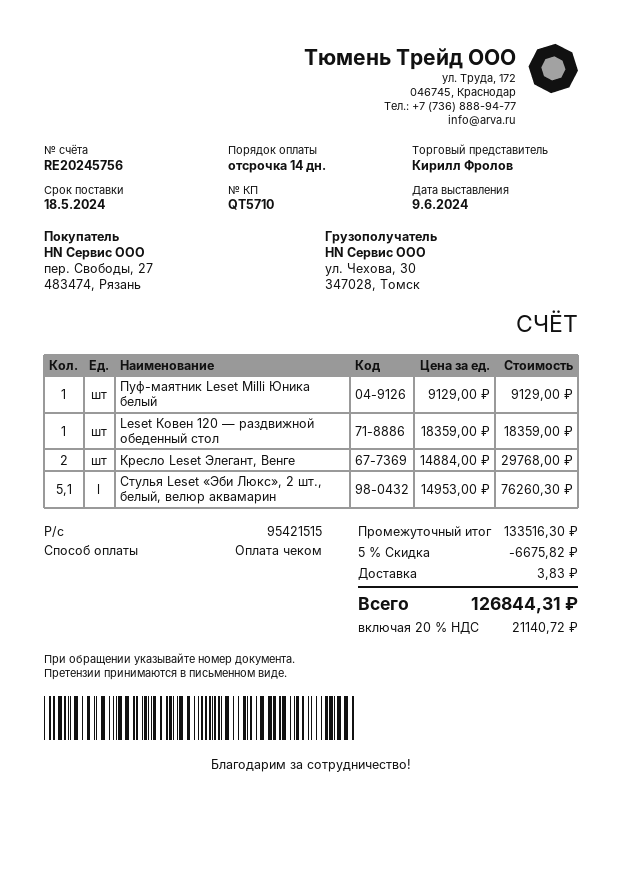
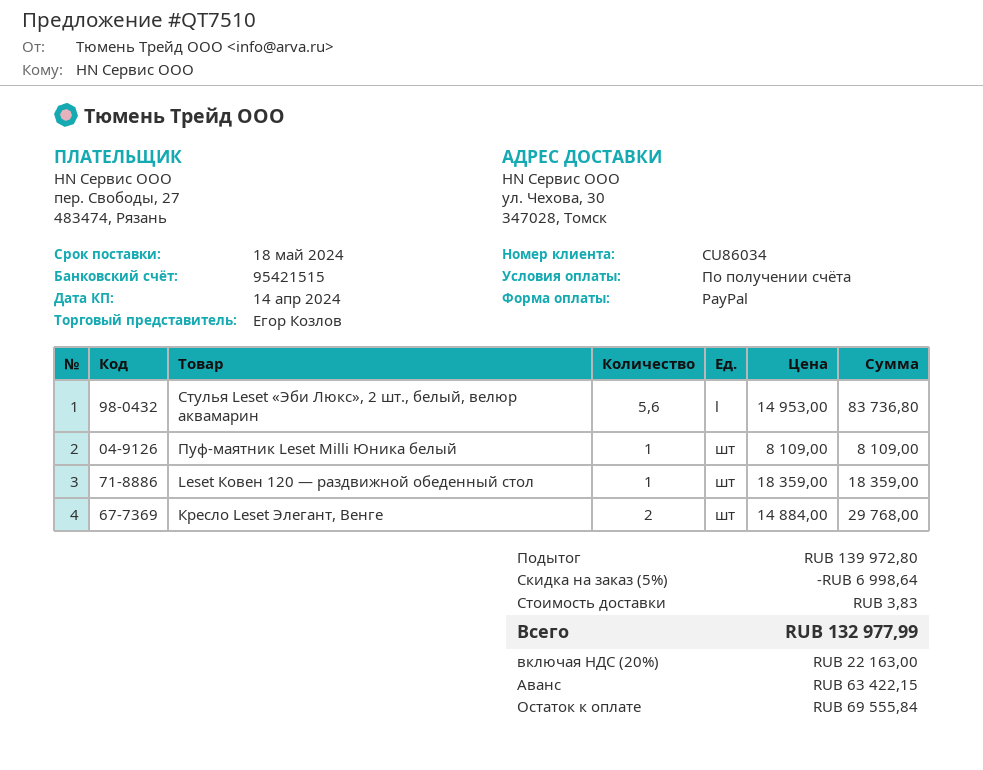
quote number: QT5710 -> QT7510
payment terms: 14 days -> on receipt
sales rep: Кирилл Фролов -> Егор Козлов
payment method: cheque -> PayPal
Пуф-маятник Leset Milli Юника белый: 1 x 9129.00 = 9129.00 -> 1 x 8109.00 = 8109.00
Стулья Leset «Эби Люкс», 2 шт., белый, велюр аквамарин: 5.1 x 14953.00 = 76260.30 -> 5.6 x 14953.00 = 83736.80
subtotal: 133516.30 -> 139972.80
discount: 5% = 6675.82 -> 5% = 6998.64
tax: 20% = 21140.72 -> 20% = 22163.00
total: 126844.31 -> 132977.99

